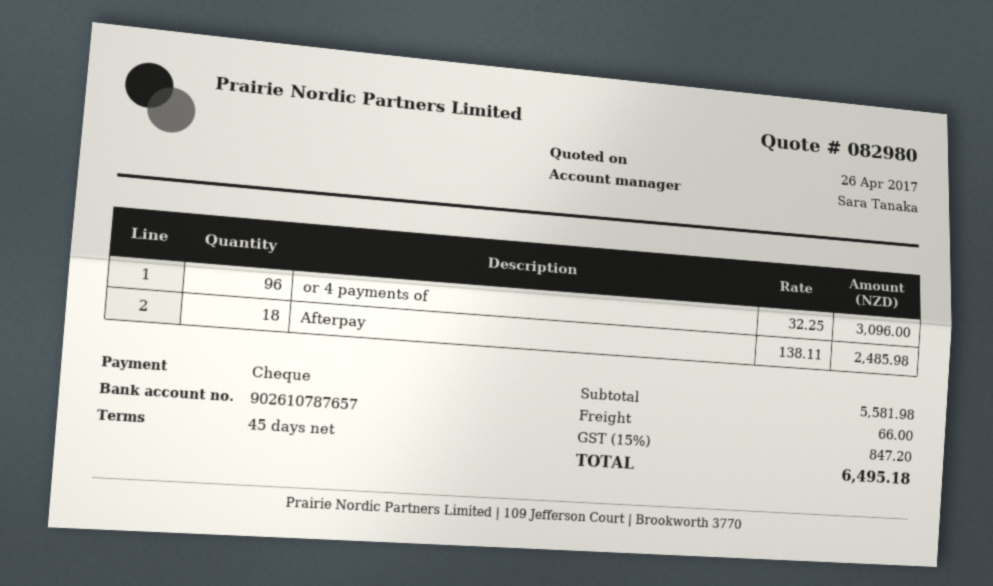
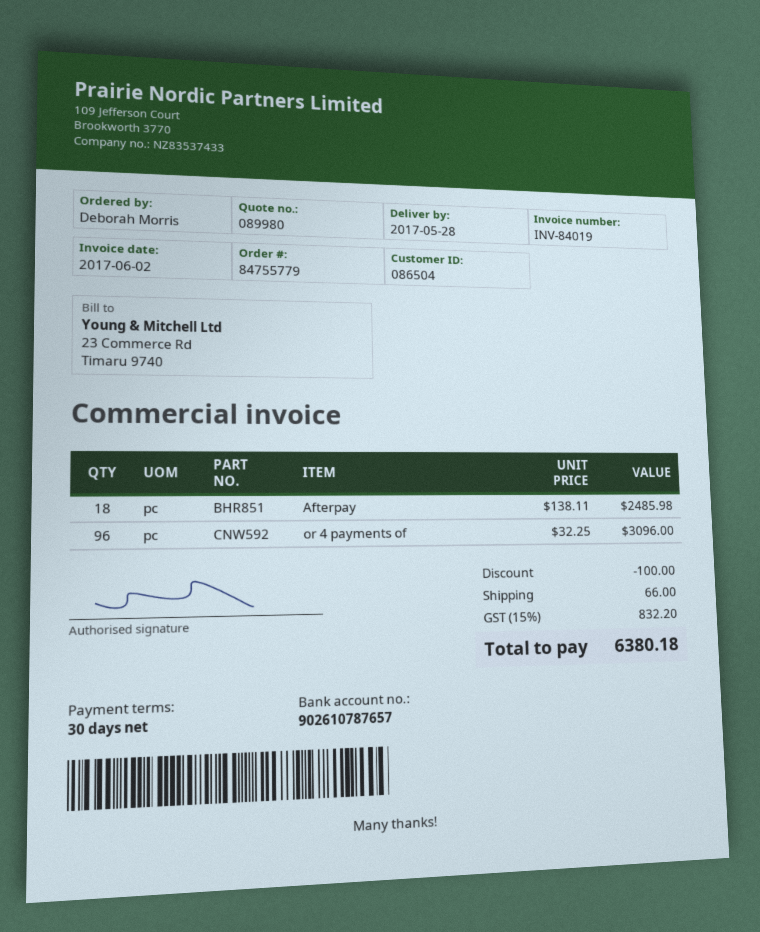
quote number: 082980 -> 089980
payment terms: 45 days -> 30 days
discount: none -> 100.00
tax: 15% = 847.20 -> 15% = 832.20
total: 6495.18 -> 6380.18

